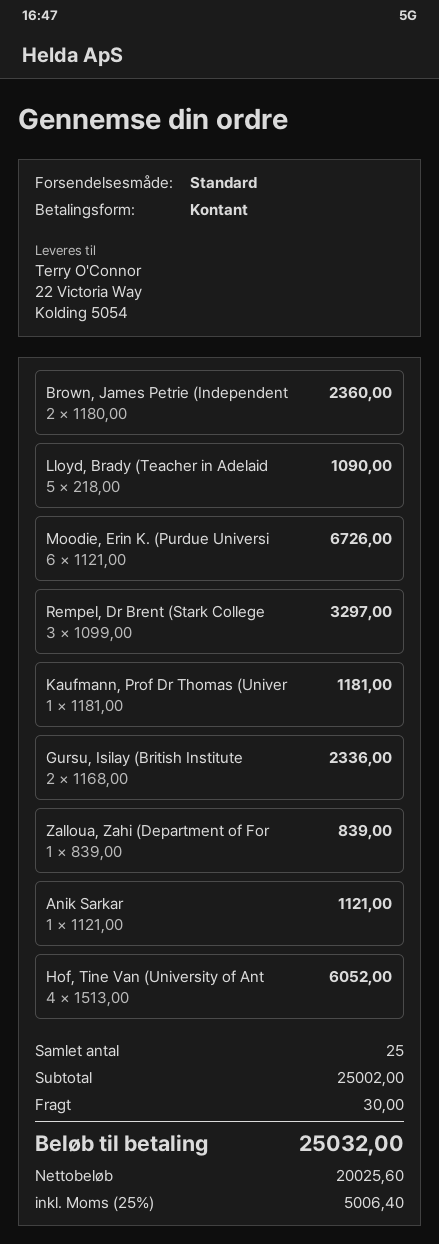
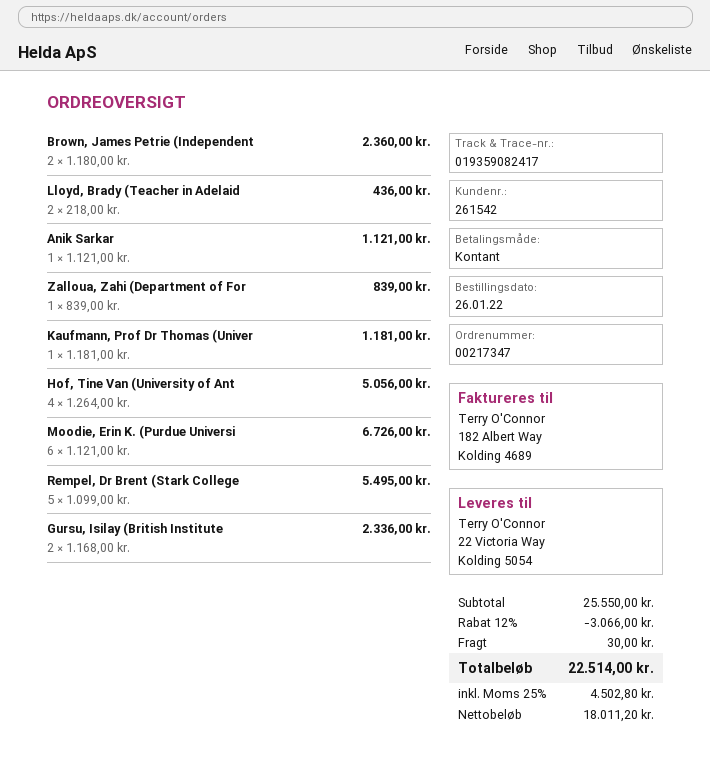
Lloyd, Brady (Teacher in Adelaid: 5 x 218.00 = 1090.00 -> 2 x 218.00 = 436.00
Rempel, Dr Brent (Stark College: 3 x 1099.00 = 3297.00 -> 5 x 1099.00 = 5495.00
Hof, Tine Van (University of Ant: 4 x 1513.00 = 6052.00 -> 4 x 1264.00 = 5056.00
subtotal: 25002.00 -> 25550.00
discount: none -> 12% = 3066.00
net: 20025.60 -> 18011.20
tax: 25% = 5006.40 -> 25% = 4502.80
total: 25032.00 -> 22514.00

